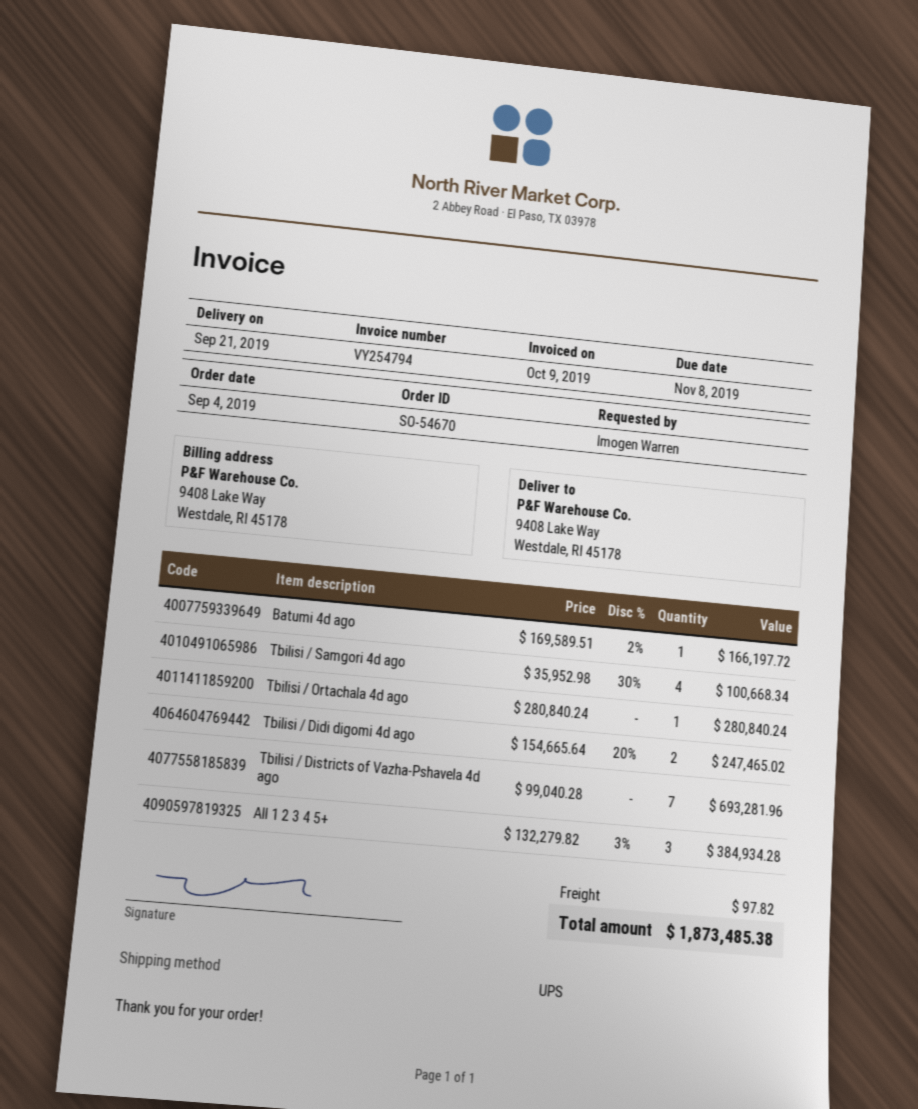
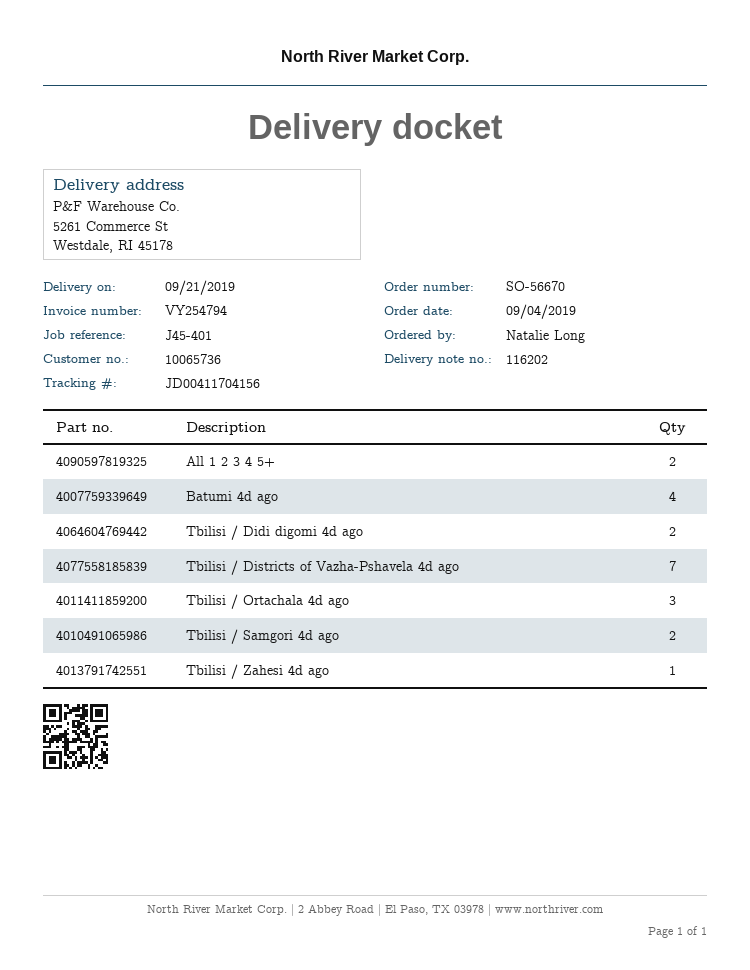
order number: SO-54670 -> SO-56670
ordered by: Imogen Warren -> Natalie Long
ship to: 9408 Lake Way, Westdale, RI 45178 -> 5261 Commerce St, Westdale, RI 45178
Batumi 4d ago: 1 -> 4
Tbilisi / Samgori 4d ago: 4 -> 2
Tbilisi / Ortachala 4d ago: 1 -> 3
All 1 2 3 4 5+: 3 -> 2
Tbilisi / Zahesi 4d ago: none -> 1

